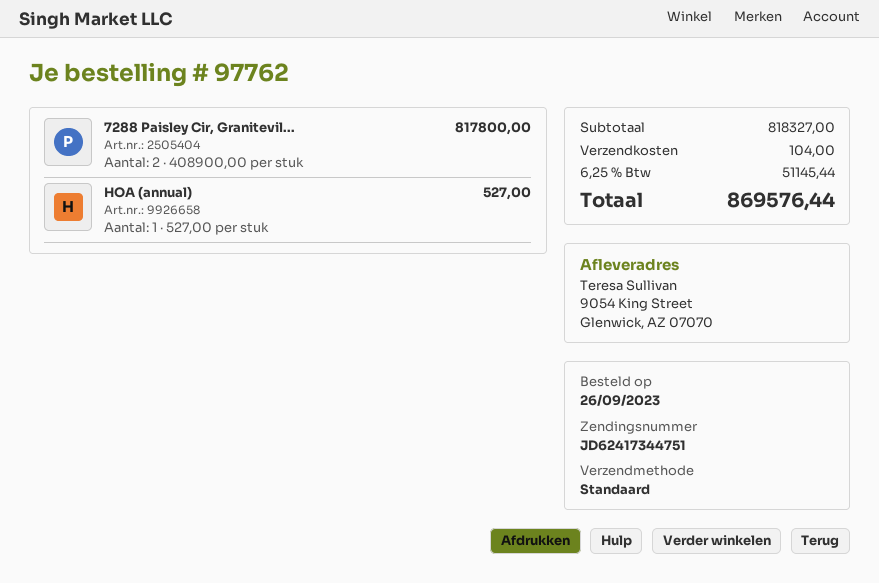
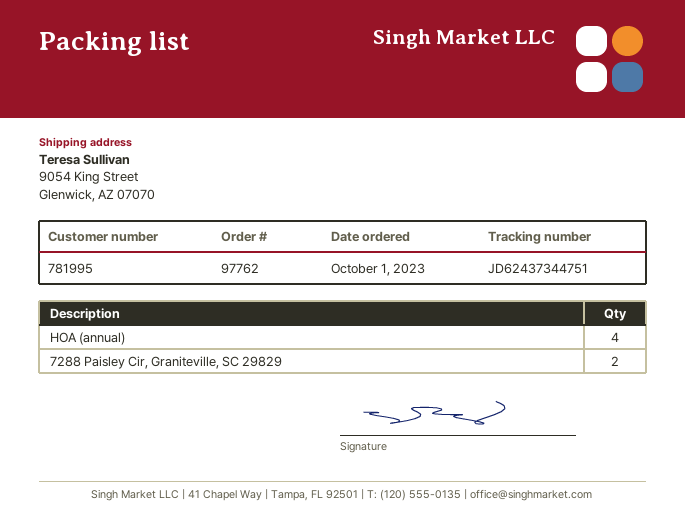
order date: 2023-09-26 -> 2023-10-01
tracking number: JD62417344751 -> JD62437344751
HOA (annual): 1 -> 4

